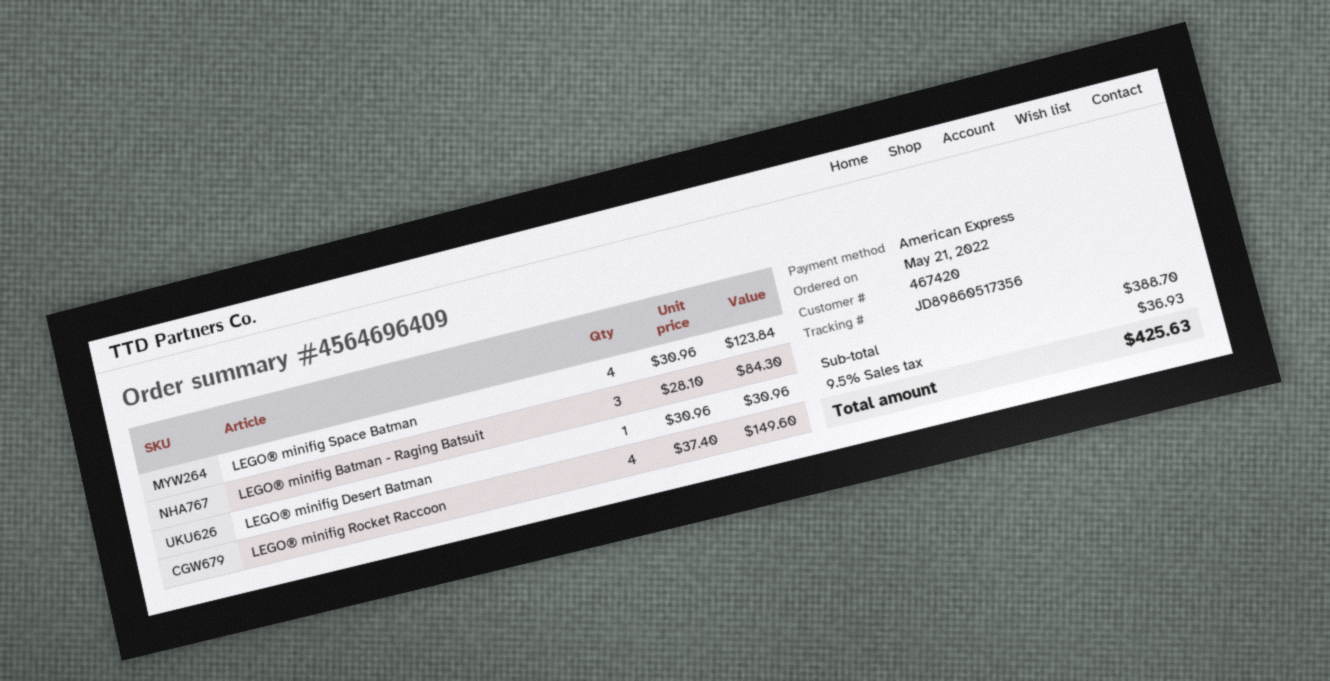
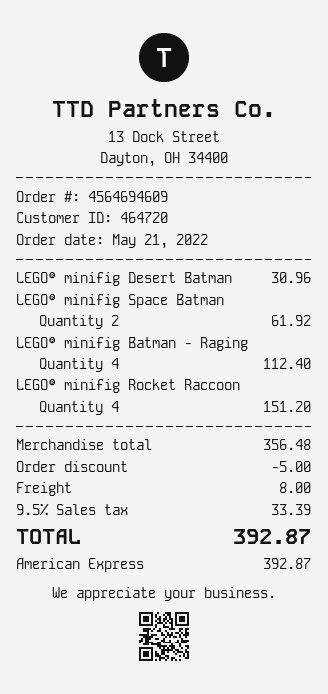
order number: 4564696409 -> 4564694609
customer number: 467420 -> 464720
LEGO® minifig Space Batman: 4 for 123.84 -> 2 for 61.92
LEGO® minifig Batman - Raging Batsuit: 3 for 84.30 -> 4 for 112.40
LEGO® minifig Rocket Raccoon: 4 for 149.60 -> 4 for 151.20
subtotal: 388.70 -> 356.48
discount: none -> 5.00
shipping: none -> 8.00
tax: 9.5% = 36.93 -> 9.5% = 33.39
total: 425.63 -> 392.87

